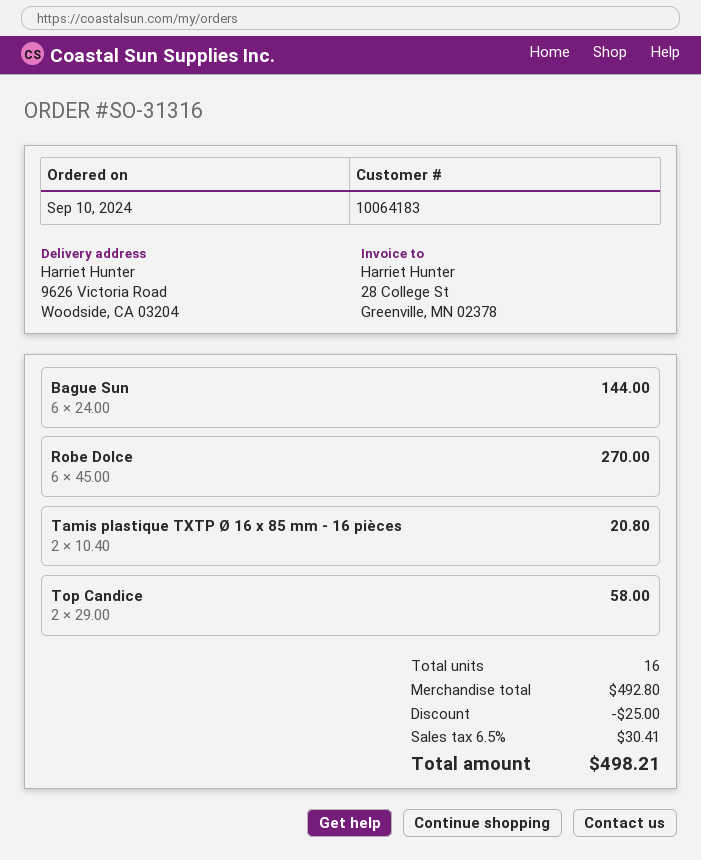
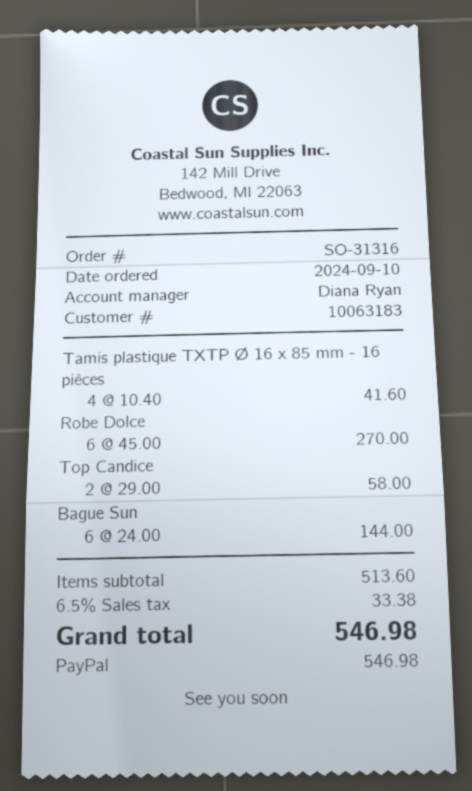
customer number: 10064183 -> 10063183
Tamis plastique TXTP Ø 16 x 85 mm - 16 pièces: 2 x 10.40 = 20.80 -> 4 x 10.40 = 41.60
subtotal: 492.80 -> 513.60
discount: 25.00 -> none
tax: 6.5% = 30.41 -> 6.5% = 33.38
total: 498.21 -> 546.98

